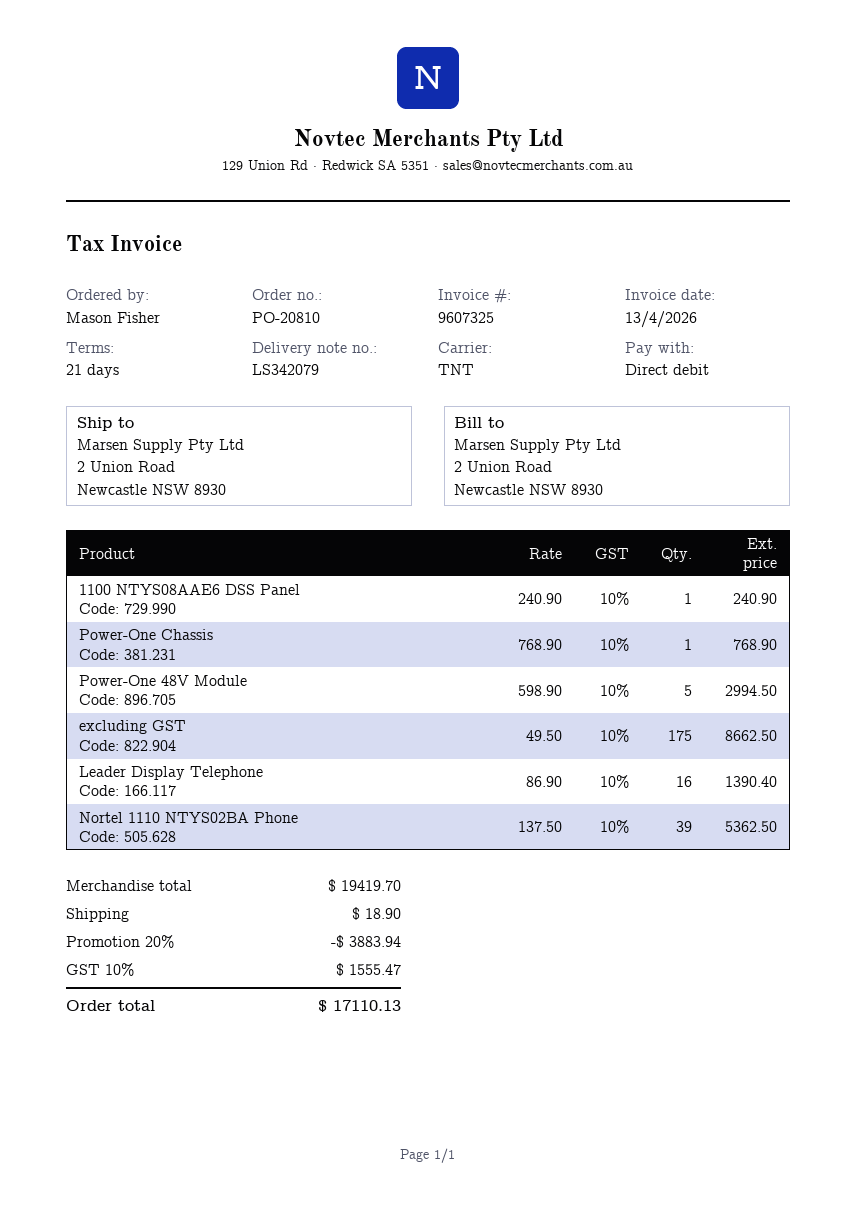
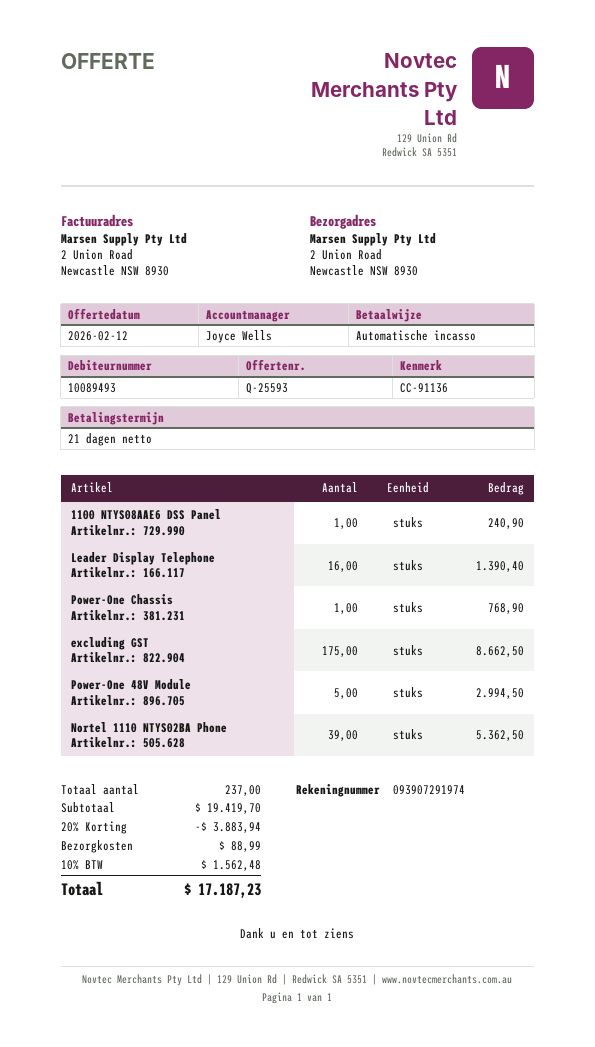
shipping: 18.90 -> 88.99
tax: 10% = 1555.47 -> 10% = 1562.48
total: 17110.13 -> 17187.23

